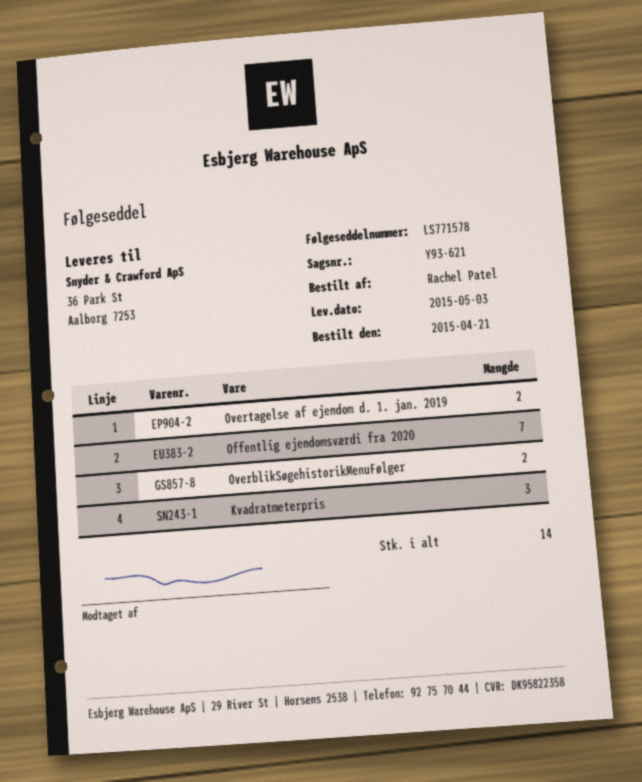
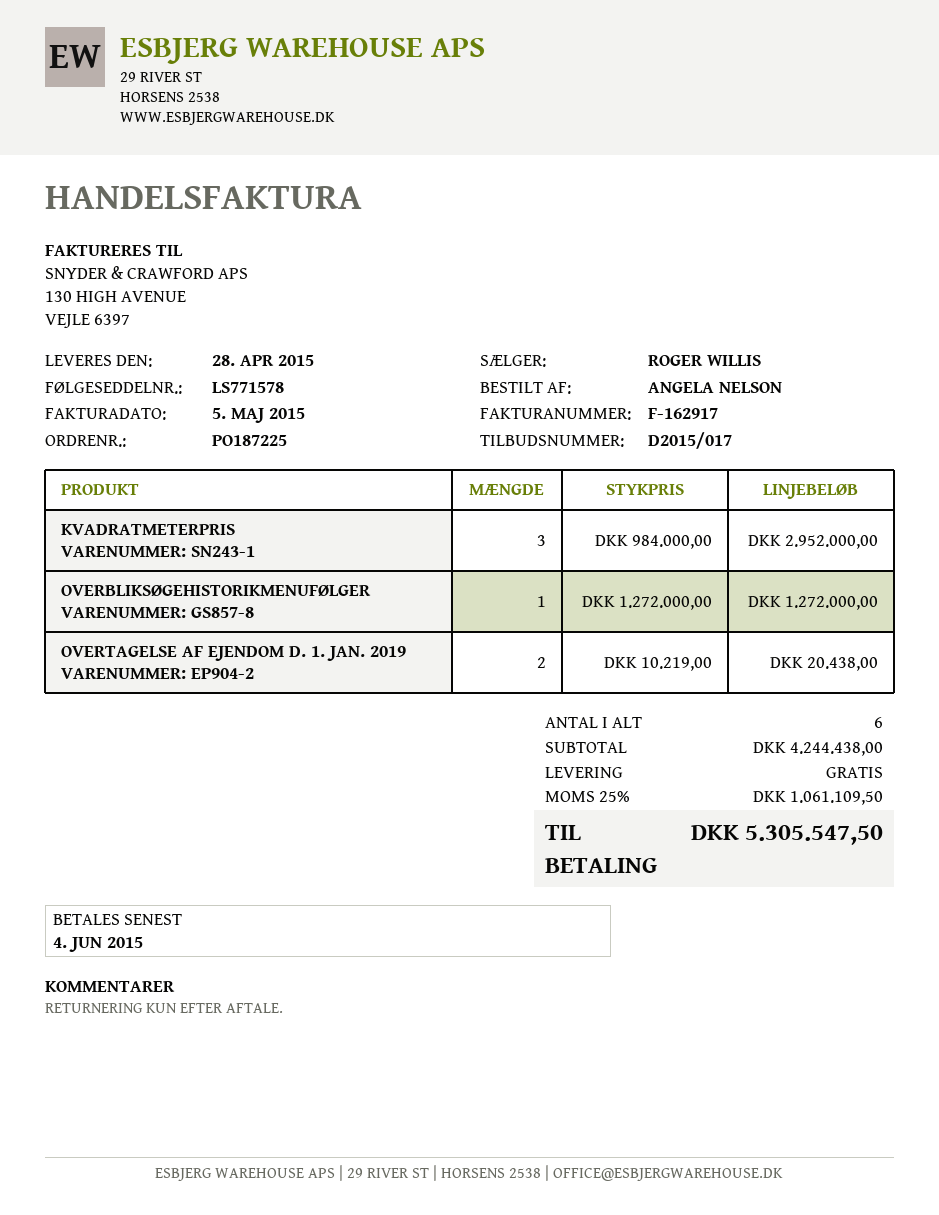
delivery date: 2015-05-03 -> 2015-04-28
ordered by: Rachel Patel -> ANGELA NELSON
Offentlig ejendomsværdi fra 2020: 7 -> none
OverblikSøgehistorikMenuFølger: 2 -> 1
total quantity: 14 -> 6

